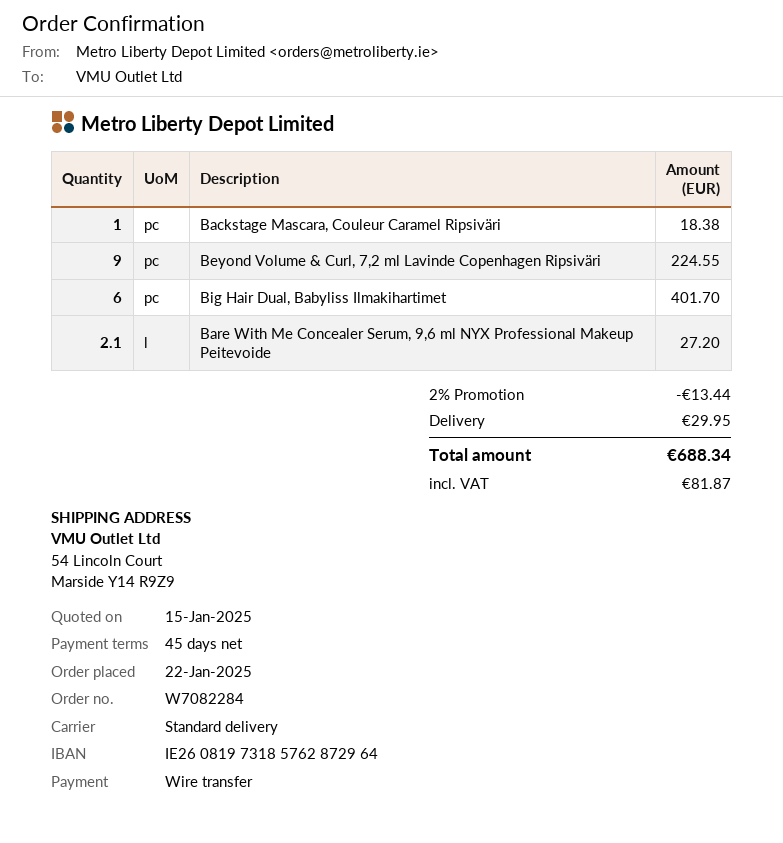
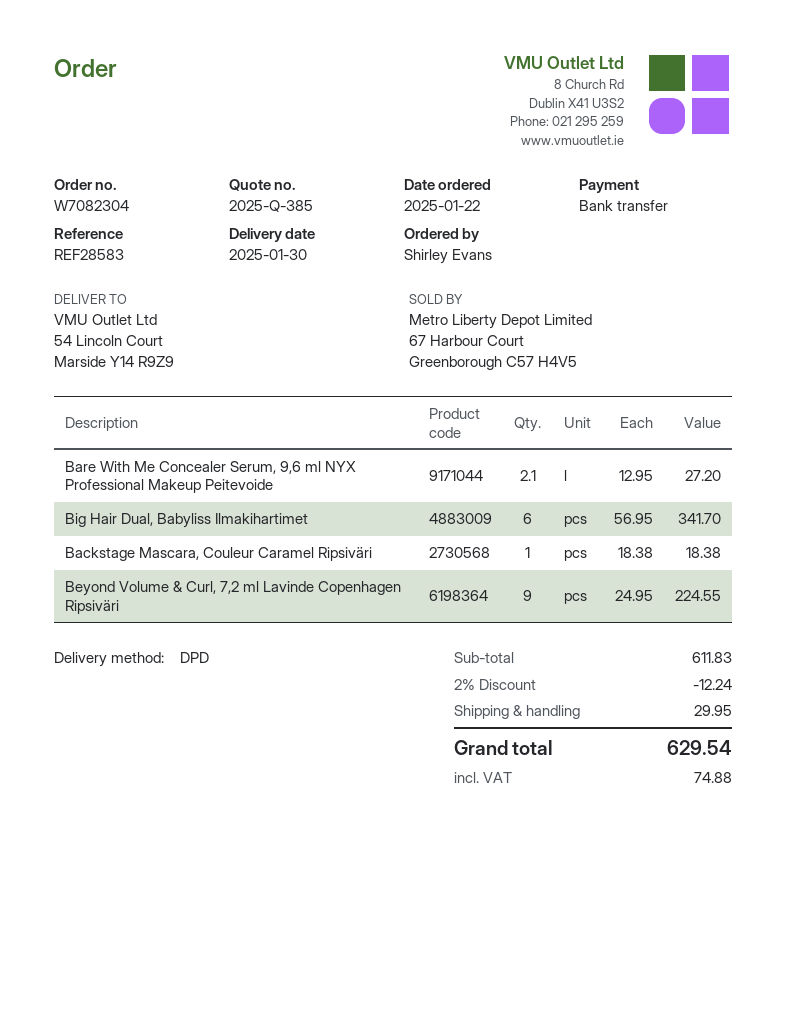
order number: W7082284 -> W7082304
shipping method: standard -> DPD
Big Hair Dual, Babyliss Ilmakihartimet: 6 for 401.70 -> 6 for 341.70
discount: 2% = 13.44 -> 2% = 12.24
tax: 81.87 -> 74.88
total: 688.34 -> 629.54

